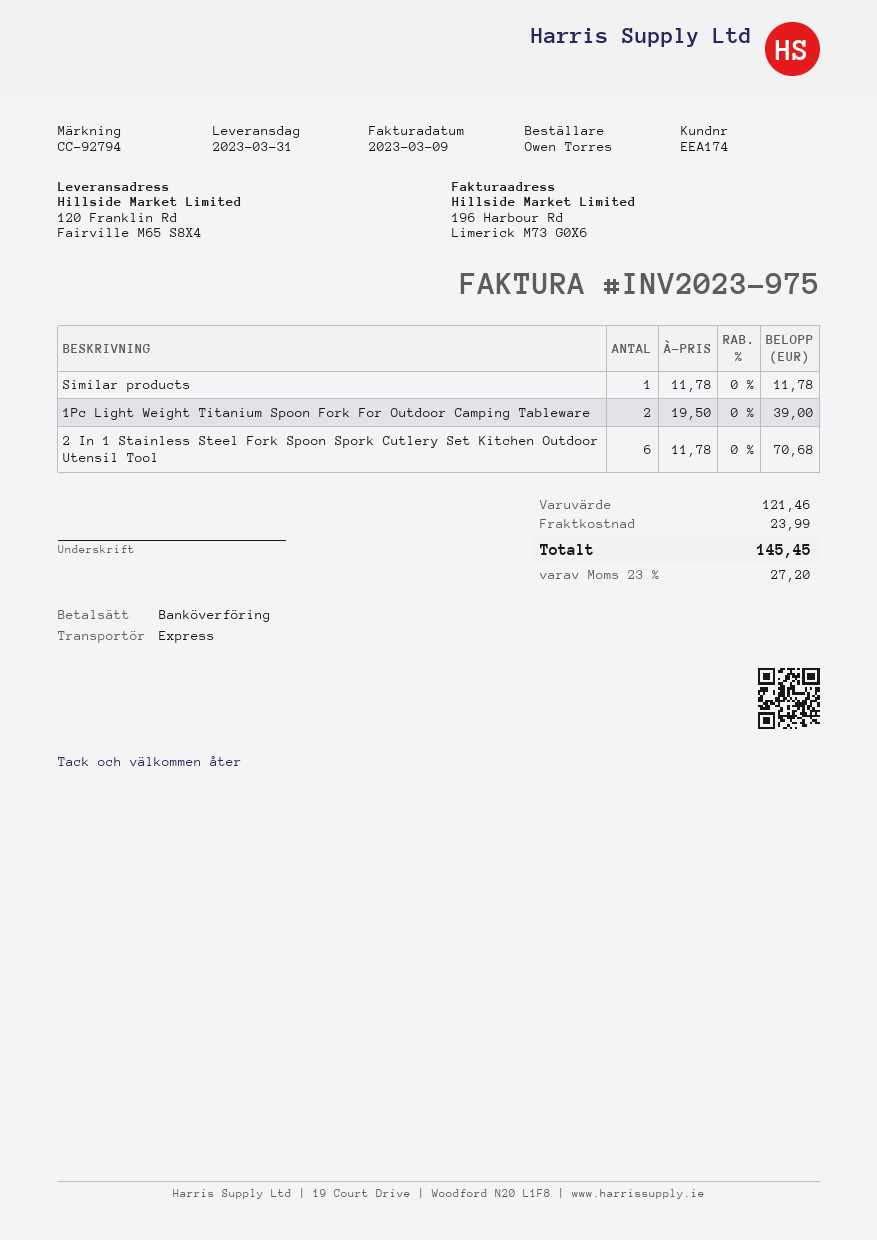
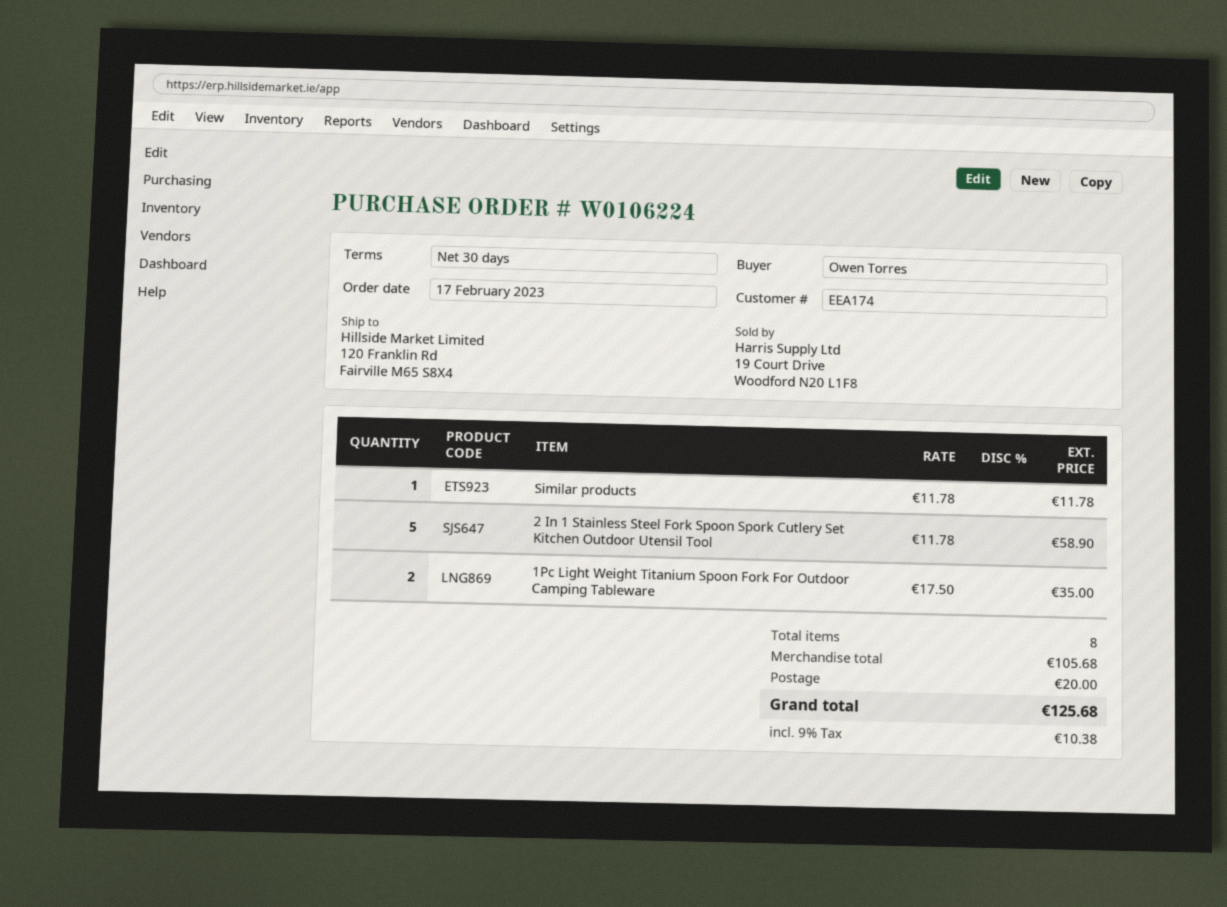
1Pc Light Weight Titanium Spoon Fork For Outdoor Camping Tableware: 2 x 19.50 = 39.00 -> 2 x 17.50 = 35.00
2 In 1 Stainless Steel Fork Spoon Spork Cutlery Set Kitchen Outdoor Utensil Tool: 6 x 11.78 = 70.68 -> 5 x 11.78 = 58.90
subtotal: 121.46 -> 105.68
shipping: 23.99 -> 20.00
tax: 23% = 27.20 -> 9% = 10.38
total: 145.45 -> 125.68

